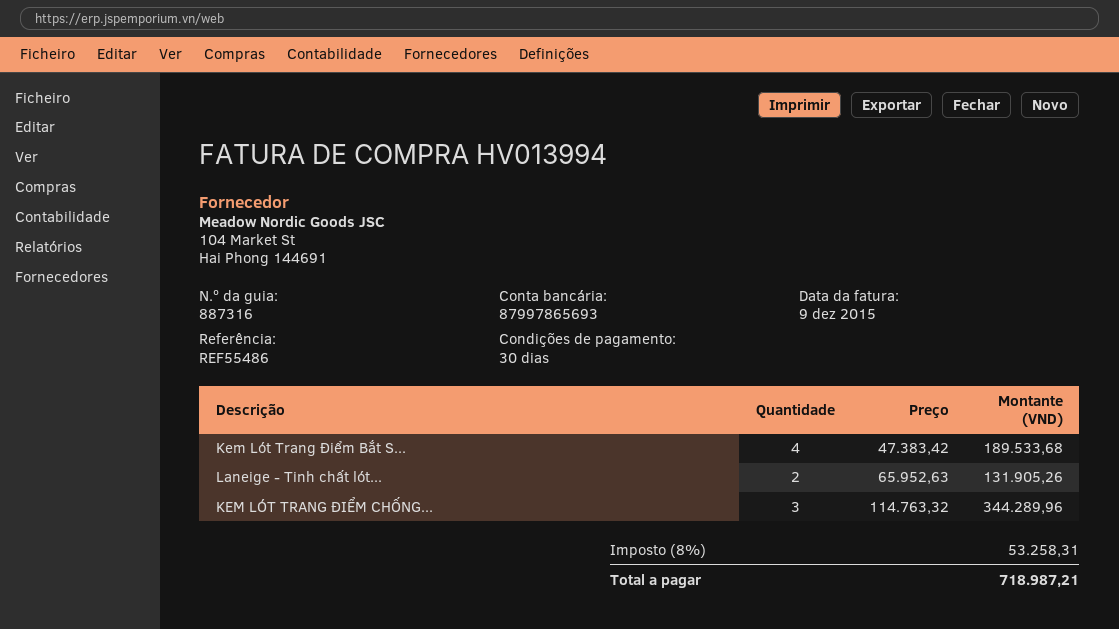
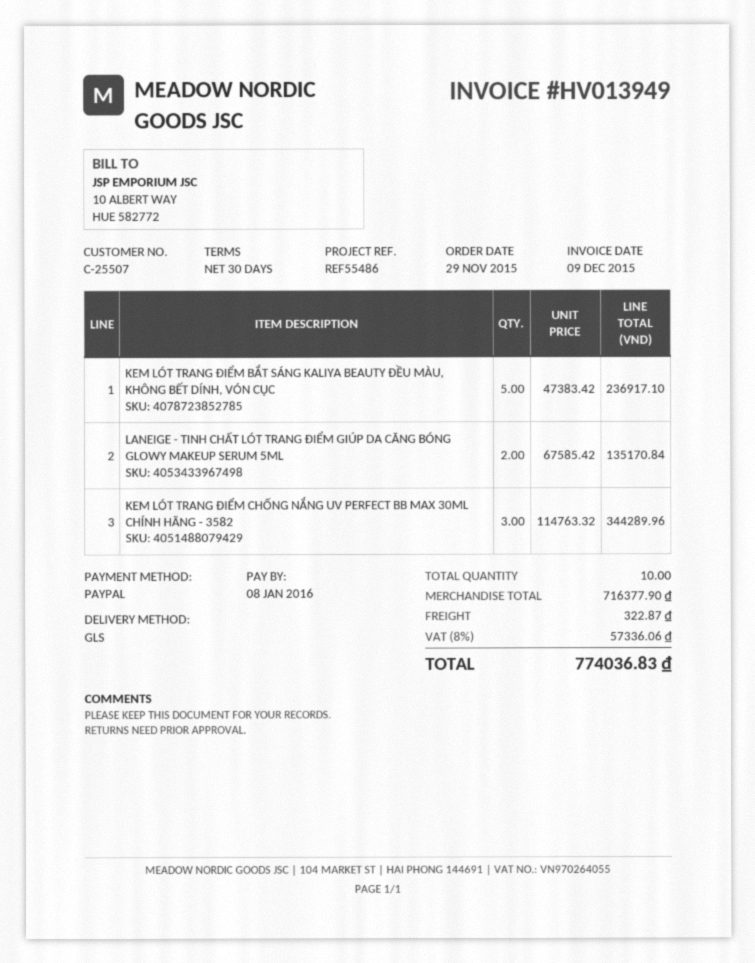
invoice number: HV013994 -> HV013949
Kem Lót Trang Điểm Bắt S...: 4 x 47383.42 = 189533.68 -> 5 x 47383.42 = 236917.10
Laneige - Tinh chất lót...: 2 x 65952.63 = 131905.26 -> 2 x 67585.42 = 135170.84
shipping: none -> 322.87
tax: 8% = 53258.31 -> 8% = 57336.06
total: 718987.21 -> 774036.83

